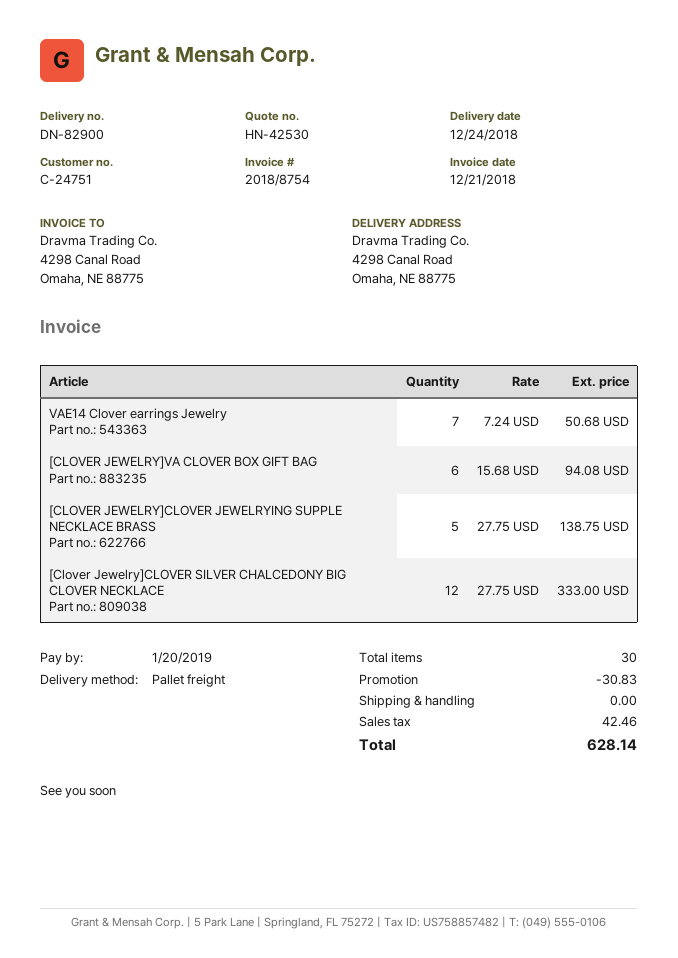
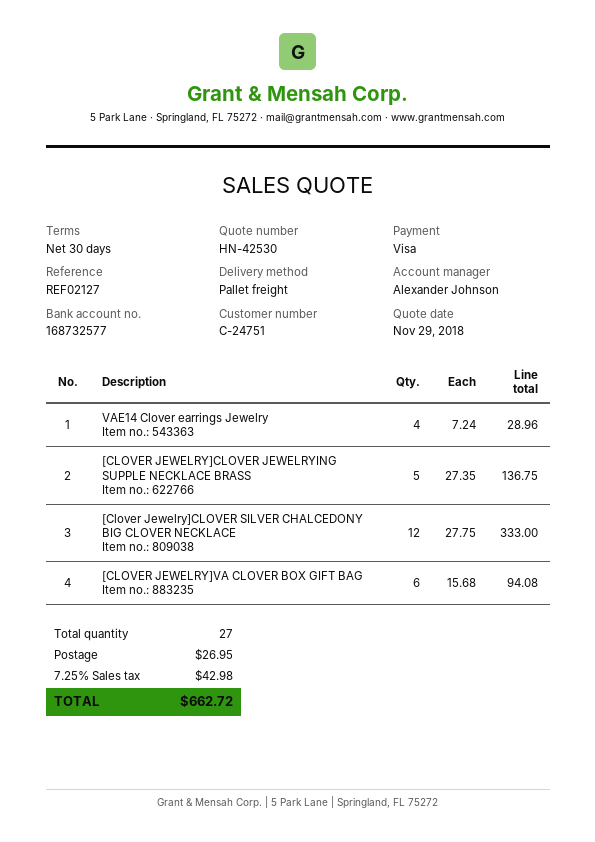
VAE14 Clover earrings Jewelry: 7 x 7.24 = 50.68 -> 4 x 7.24 = 28.96
[CLOVER JEWELRY]CLOVER JEWELRYING SUPPLE NECKLACE BRASS: 5 x 27.75 = 138.75 -> 5 x 27.35 = 136.75
total quantity: 30 -> 27
discount: 30.83 -> none
shipping: 0.00 -> 26.95
tax: 42.46 -> 42.98
total: 628.14 -> 662.72

